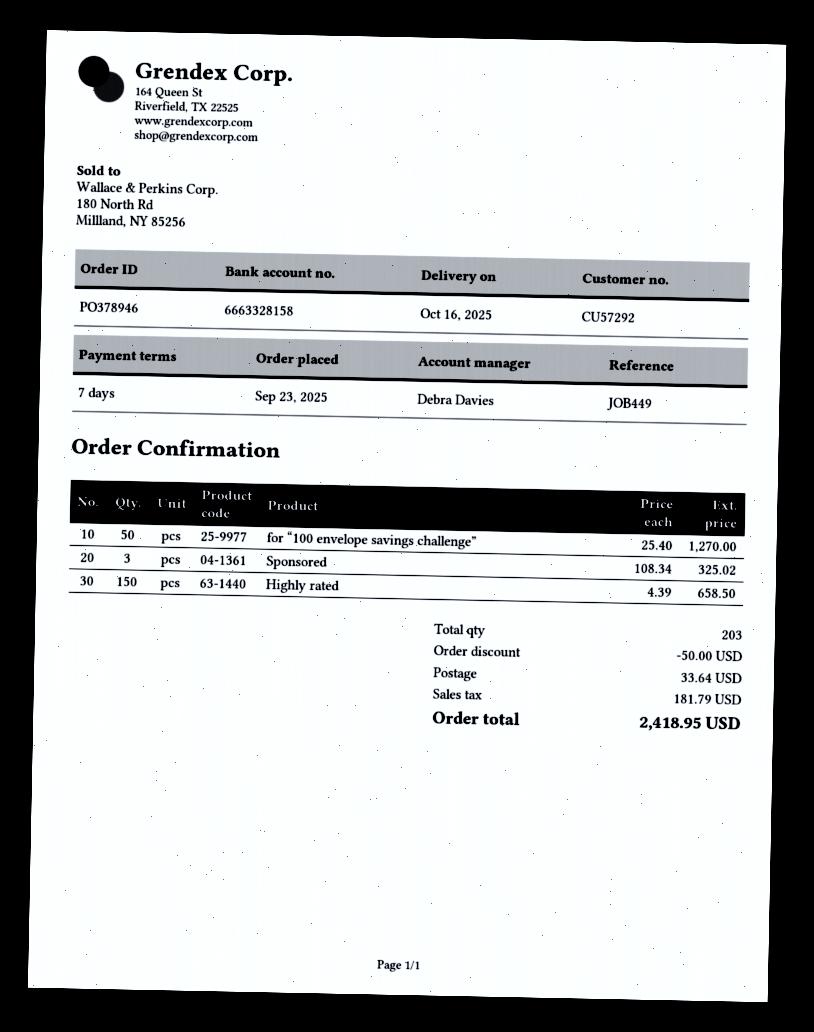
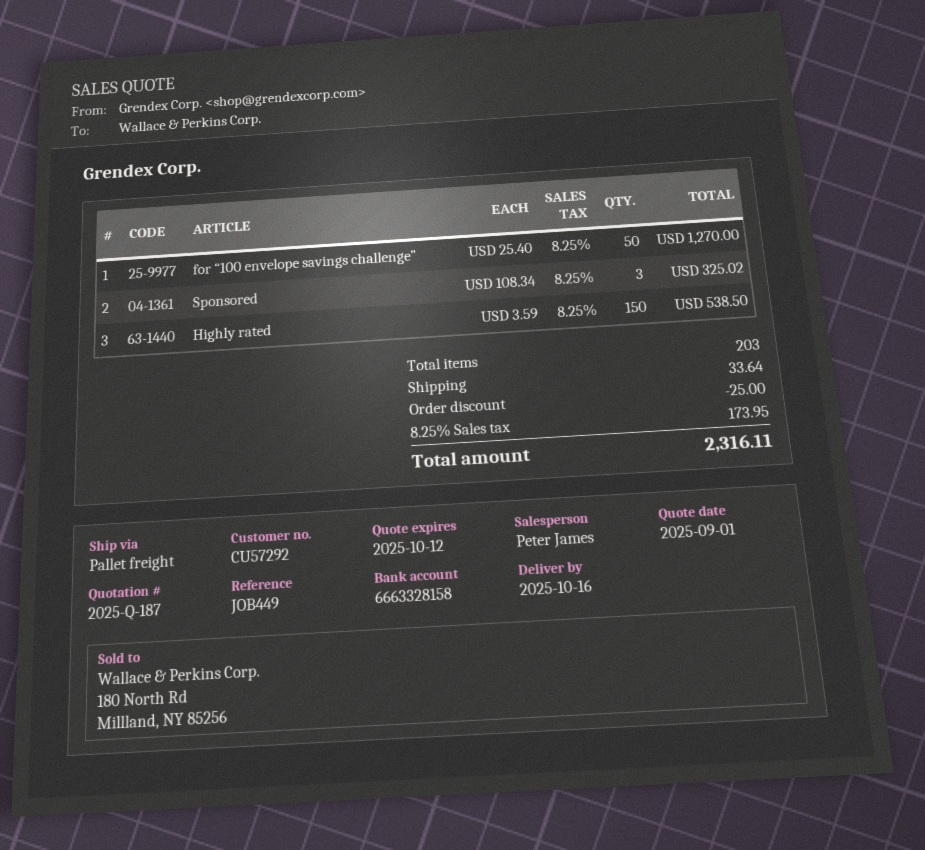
sales rep: Debra Davies -> Peter James
Highly rated: 150 x 4.39 = 658.50 -> 150 x 3.59 = 538.50
discount: 50.00 -> 25.00
tax: 181.79 -> 173.95
total: 2418.95 -> 2316.11

